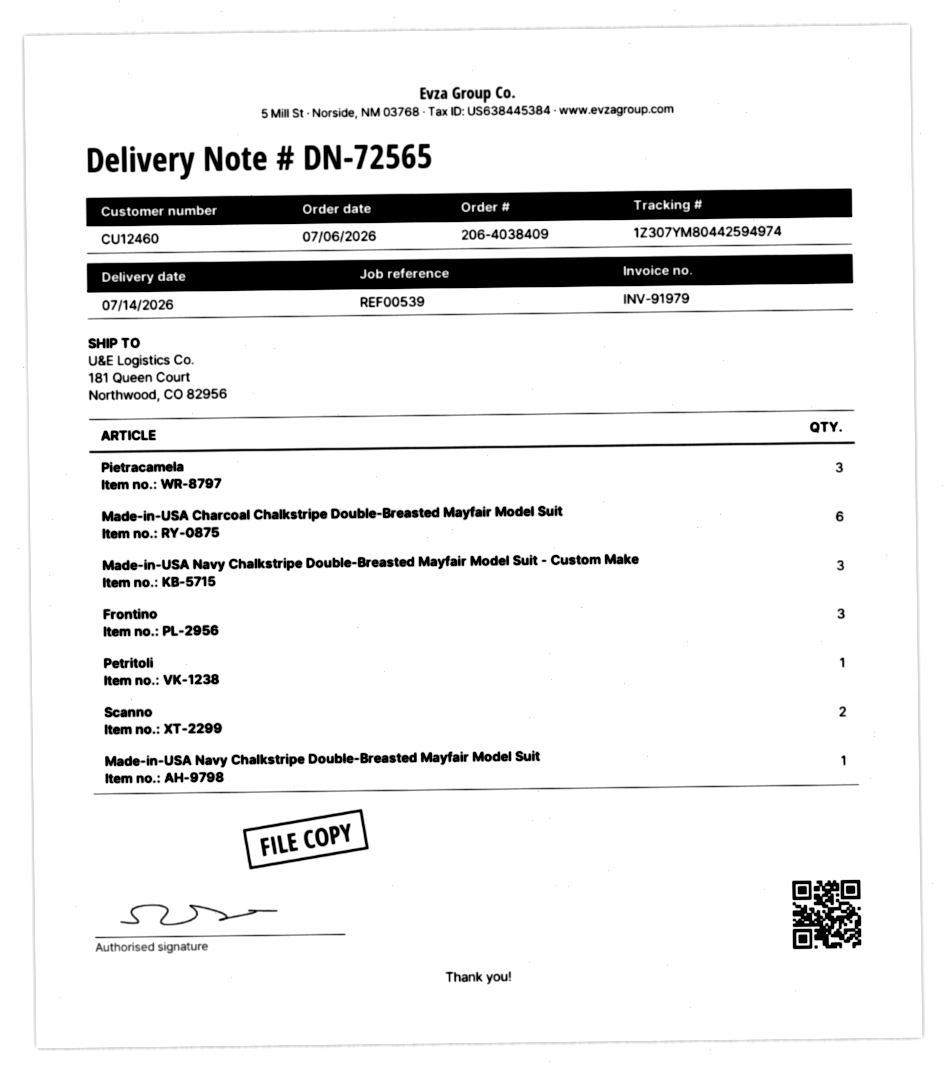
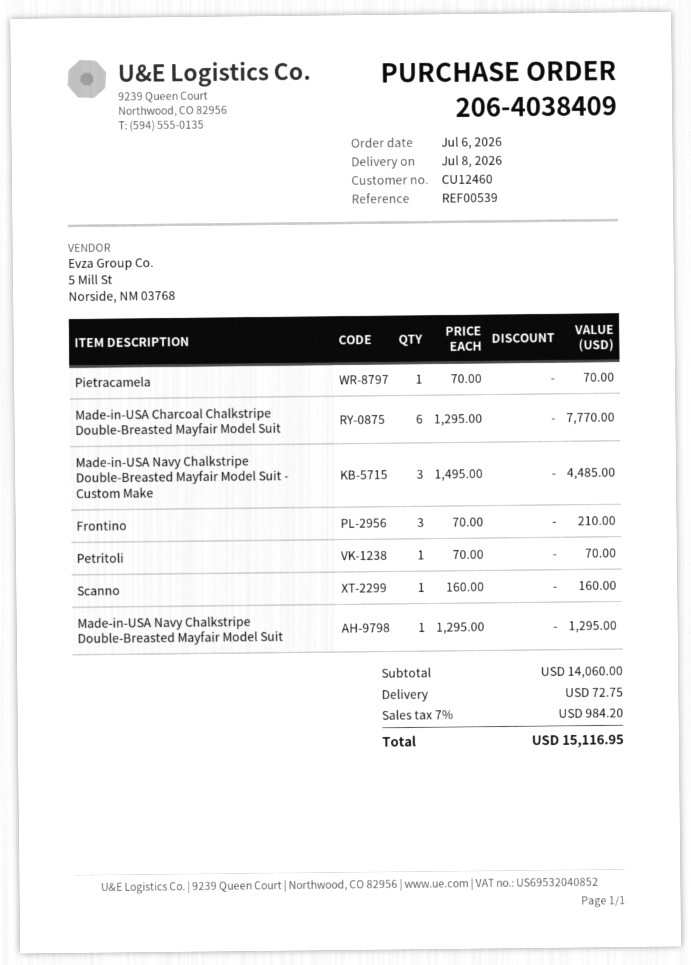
delivery date: 2026-07-14 -> 2026-07-08
Pietracamela: 3 -> 1
Scanno: 2 -> 1

